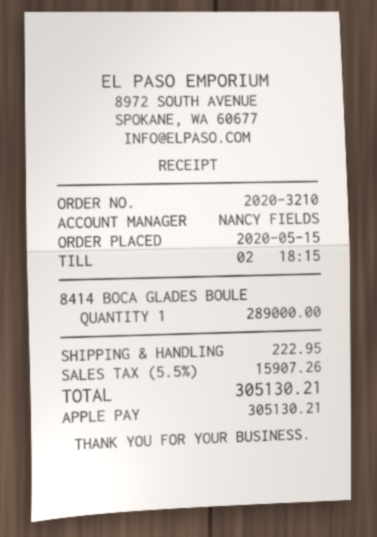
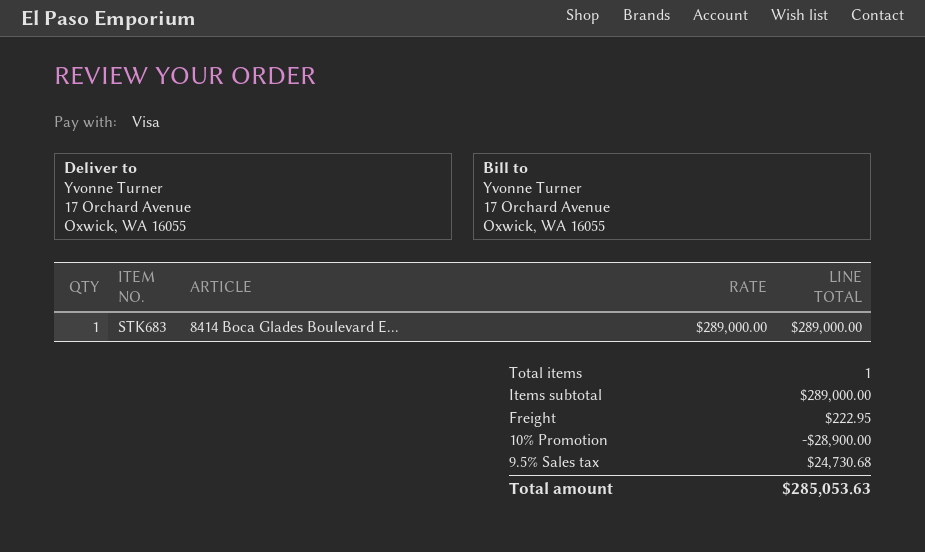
payment method: Apple Pay -> Visa
discount: none -> 10% = 28900.00
tax: 5.5% = 15907.26 -> 9.5% = 24730.68
total: 305130.21 -> 285053.63

